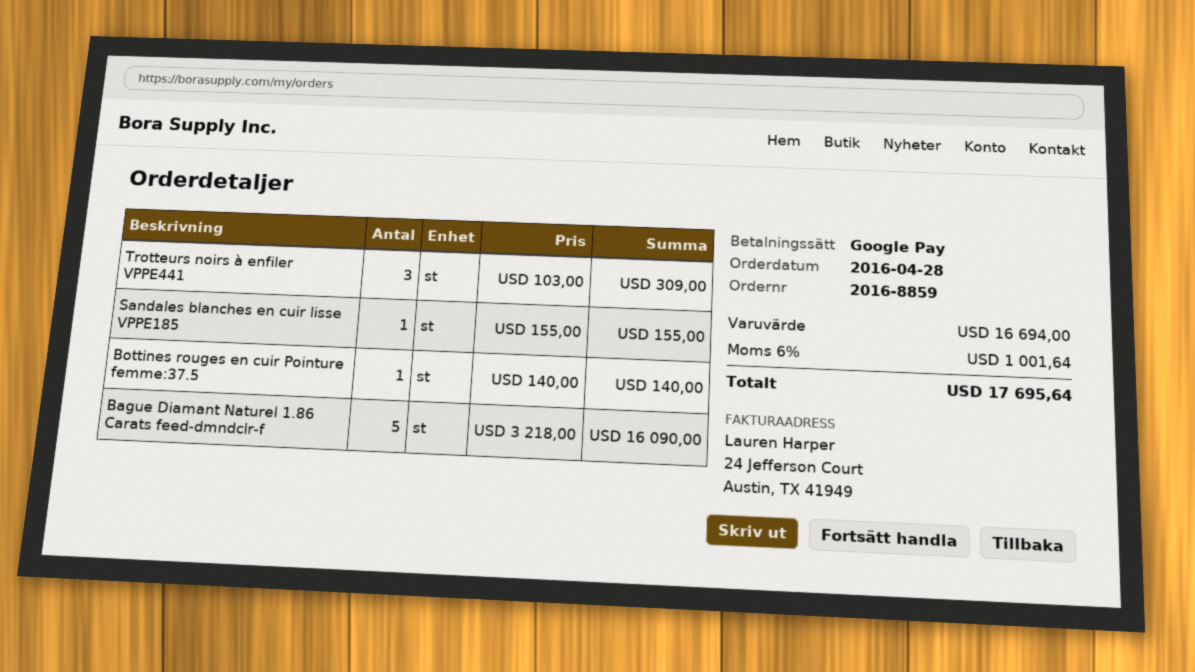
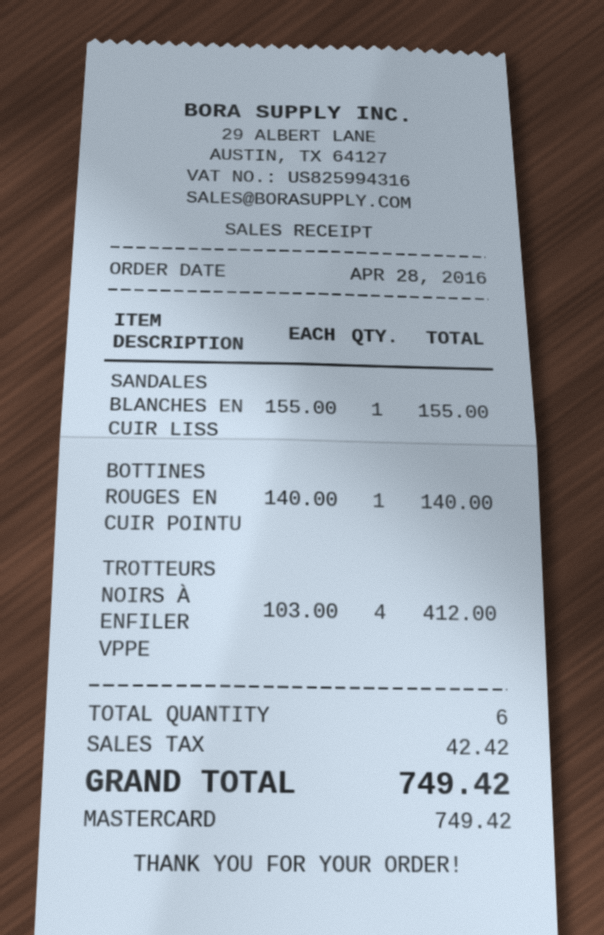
payment method: Google Pay -> Mastercard
Trotteurs noirs à enfiler VPPE441: 3 x 103.00 = 309.00 -> 4 x 103.00 = 412.00
Bague Diamant Naturel 1.86 Carats feed-dmndclr-f: 5 x 3218.00 = 16090.00 -> none
tax: 1001.64 -> 42.42
total: 17695.64 -> 749.42

